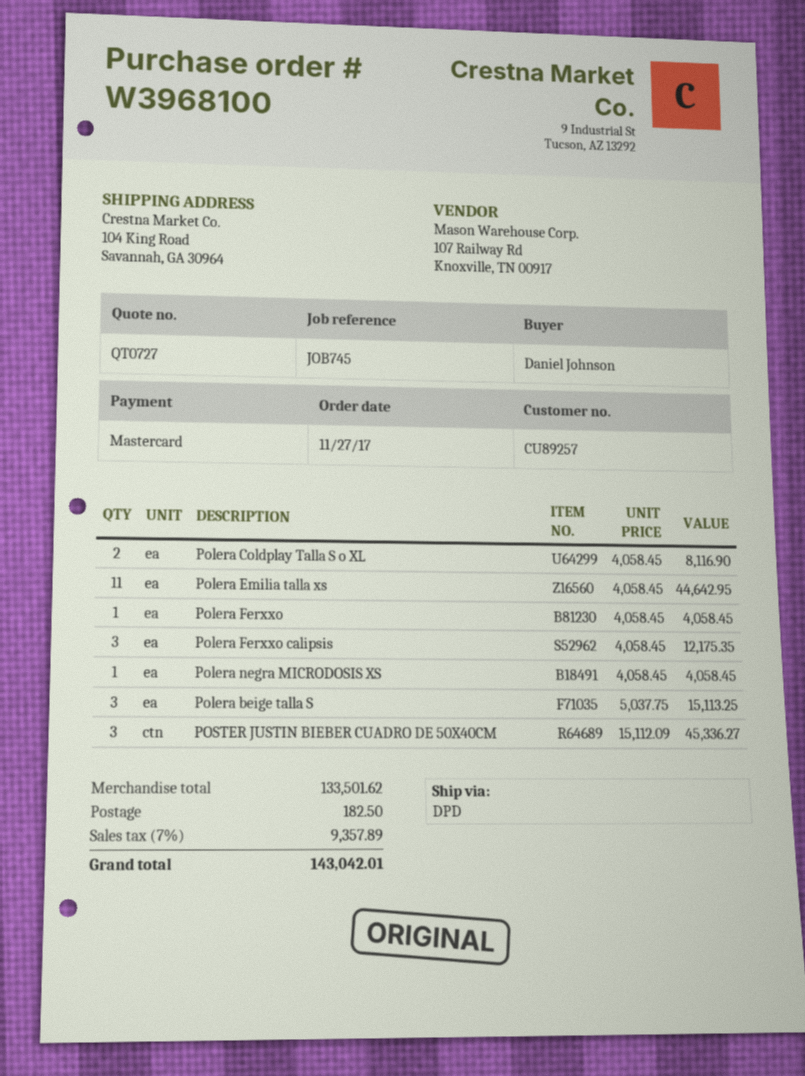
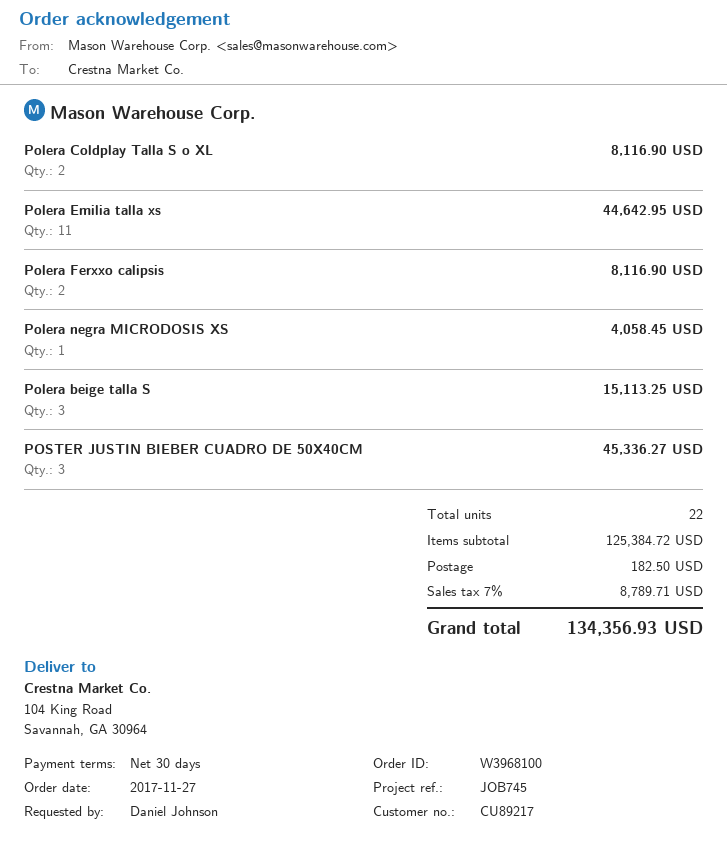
customer number: CU89257 -> CU89217
Polera Ferxxo: 1 for 4058.45 -> none
Polera Ferxxo calipsis: 3 for 12175.35 -> 2 for 8116.90
subtotal: 133501.62 -> 125384.72
tax: 7% = 9357.89 -> 7% = 8789.71
total: 143042.01 -> 134356.93

